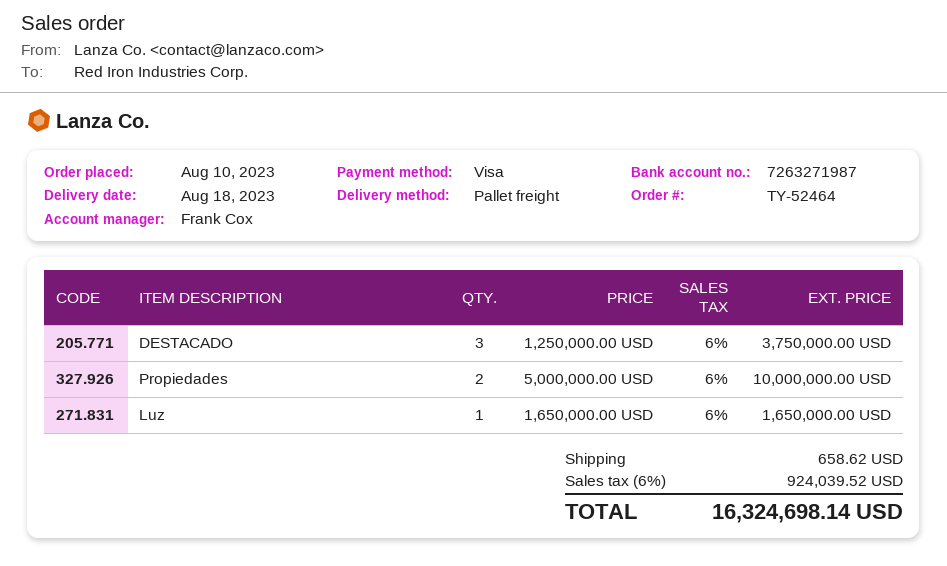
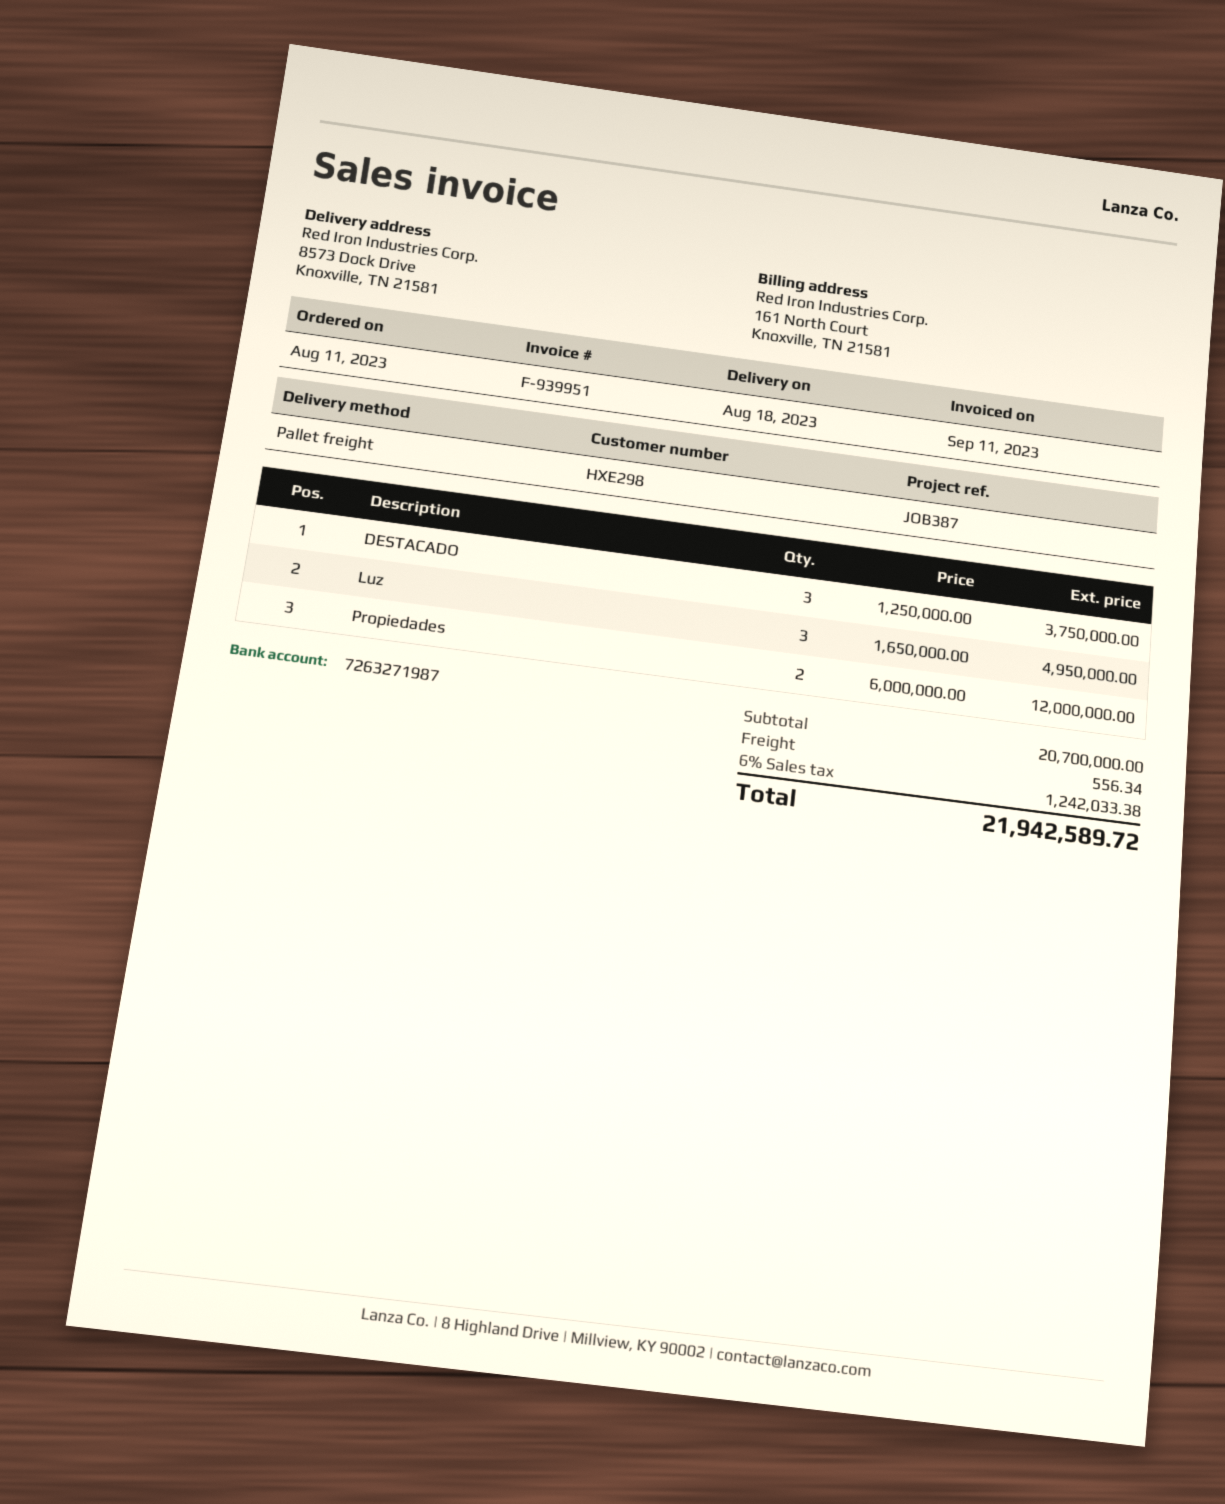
order date: 2023-08-10 -> 2023-08-11
Propiedades: 2 x 5000000.00 = 10000000.00 -> 2 x 6000000.00 = 12000000.00
Luz: 1 x 1650000.00 = 1650000.00 -> 3 x 1650000.00 = 4950000.00
shipping: 658.62 -> 556.34
tax: 6% = 924039.52 -> 6% = 1242033.38
total: 16324698.14 -> 21942589.72

